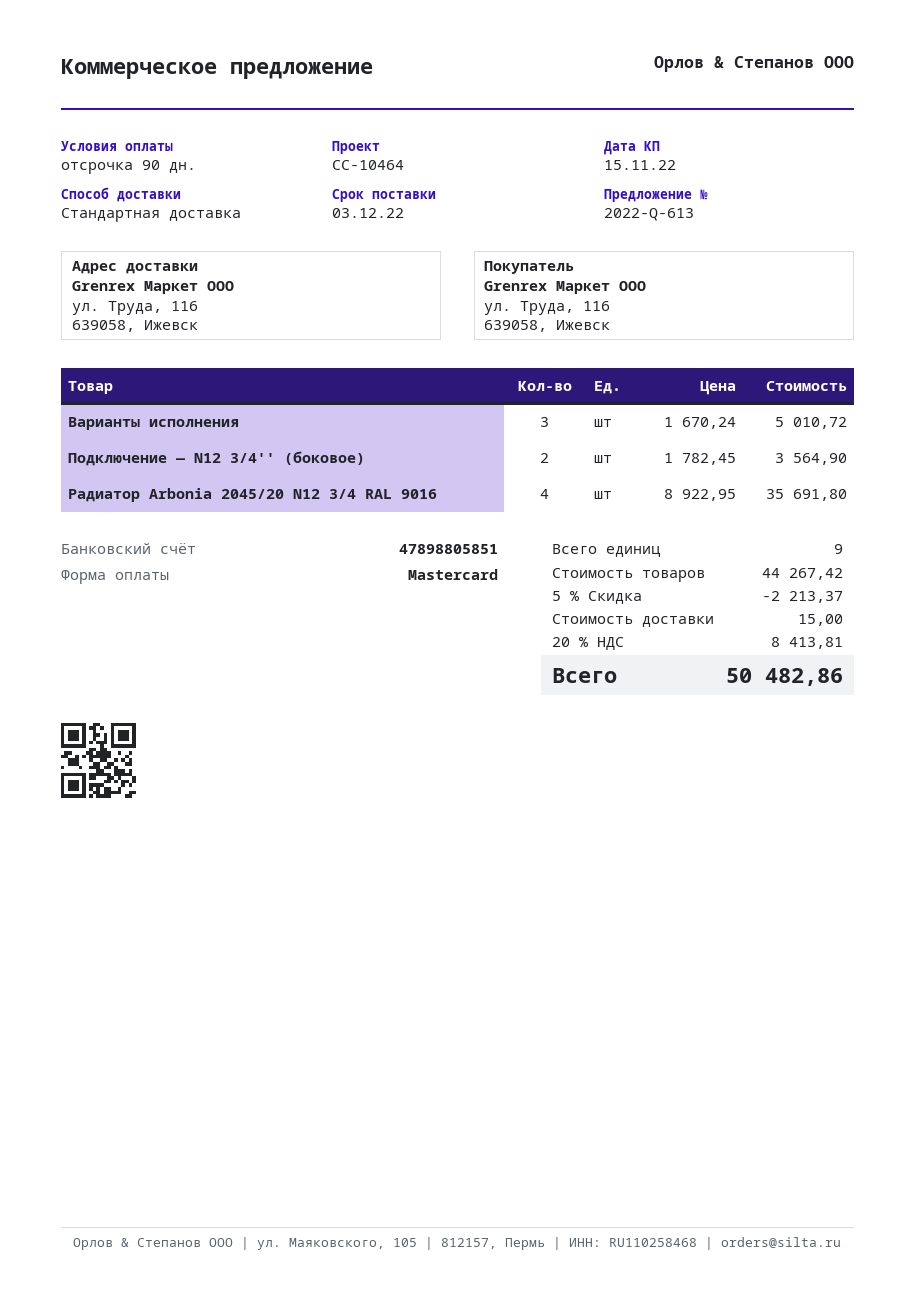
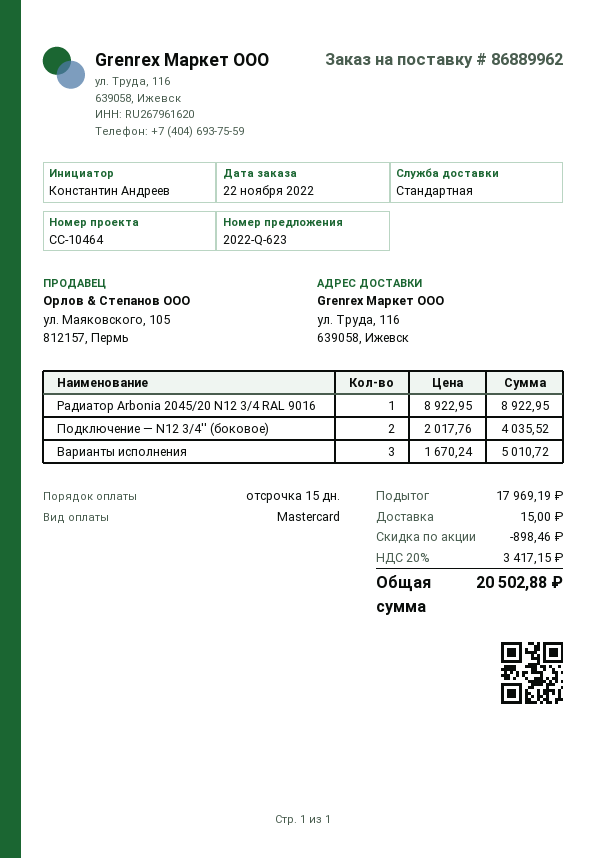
quote number: 2022-Q-613 -> 2022-Q-623
payment terms: 90 days -> 15 days
Подключение — N12 3/4'' (боковое): 2 x 1782.45 = 3564.90 -> 2 x 2017.76 = 4035.52
Радиатор Arbonia 2045/20 N12 3/4 RAL 9016: 4 x 8922.95 = 35691.80 -> 1 x 8922.95 = 8922.95
subtotal: 44267.42 -> 17969.19
discount: 2213.37 -> 898.46
tax: 20% = 8413.81 -> 20% = 3417.15
total: 50482.86 -> 20502.88

